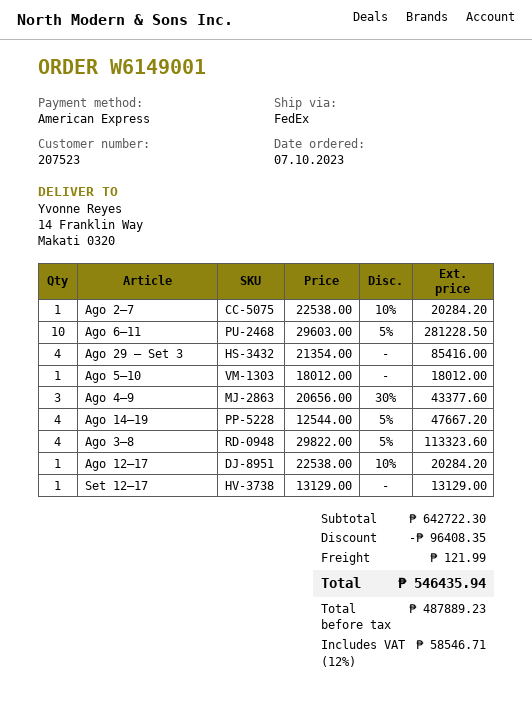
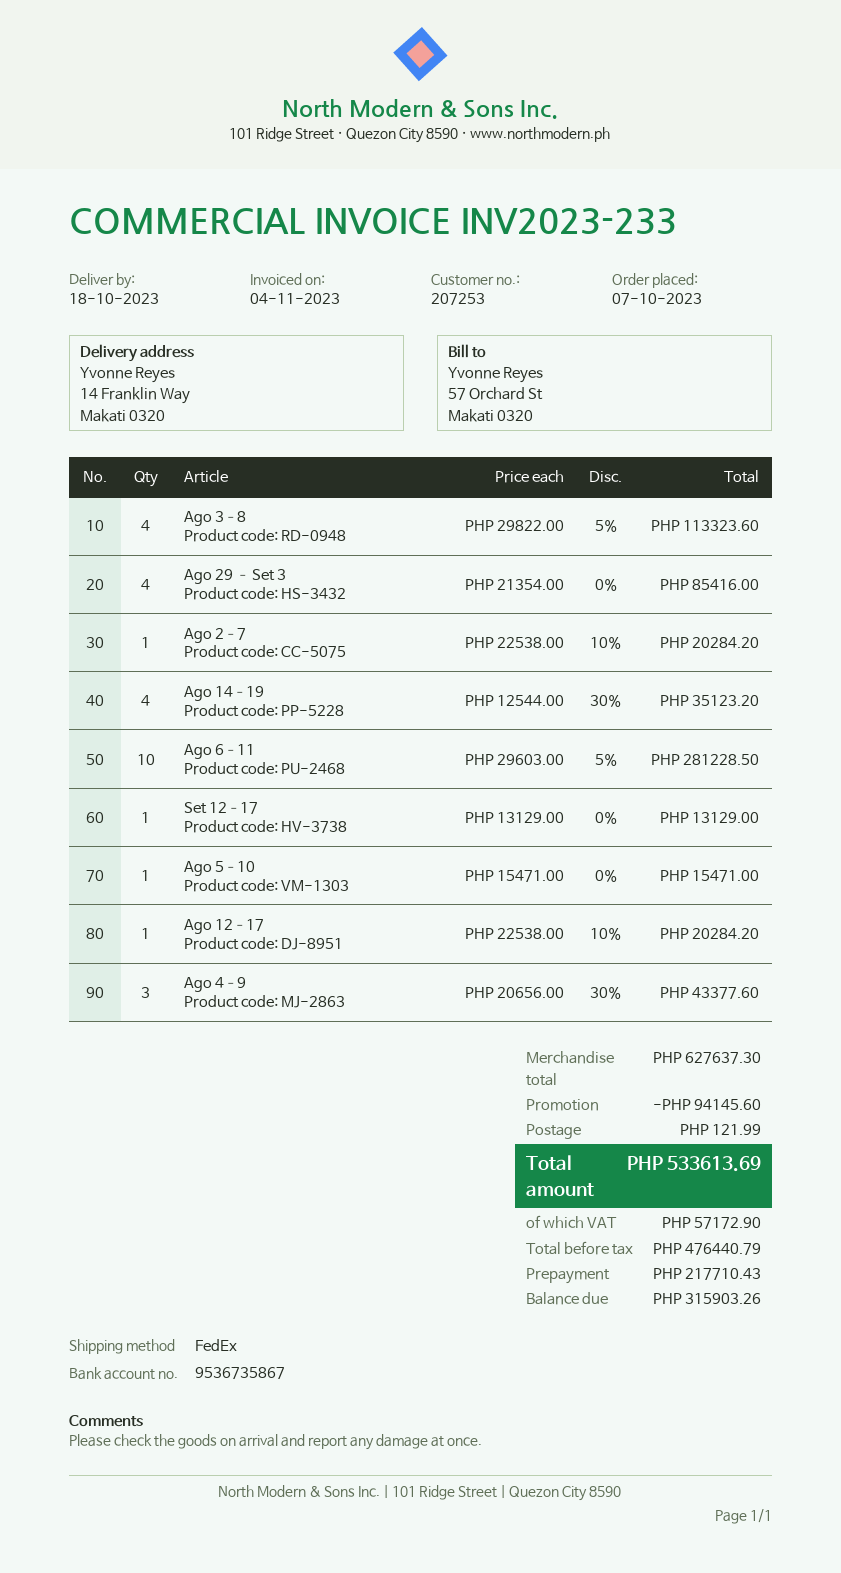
customer number: 207523 -> 207253
Ago 5–10: 1 x 18012.00 = 18012.00 -> 1 x 15471.00 = 15471.00
Ago 14–19: 4 x 12544.00 - 5% = 47667.20 -> 4 x 12544.00 - 30% = 35123.20
subtotal: 642722.30 -> 627637.30
discount: 96408.35 -> 94145.60
net: 487889.23 -> 476440.79
tax: 58546.71 -> 57172.90
total: 546435.94 -> 533613.69

